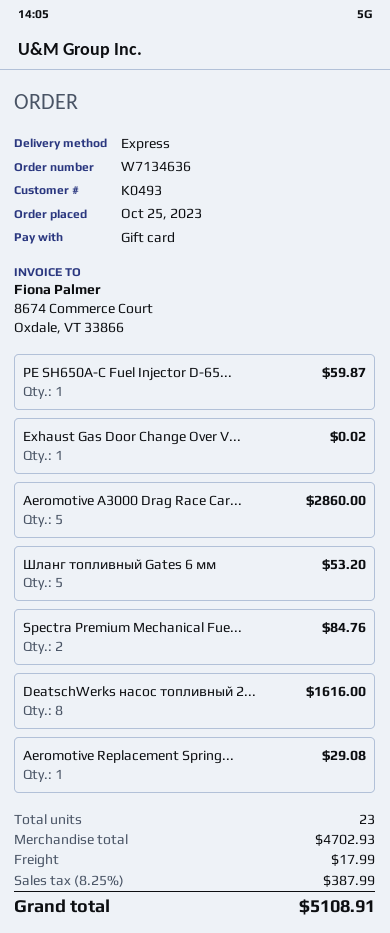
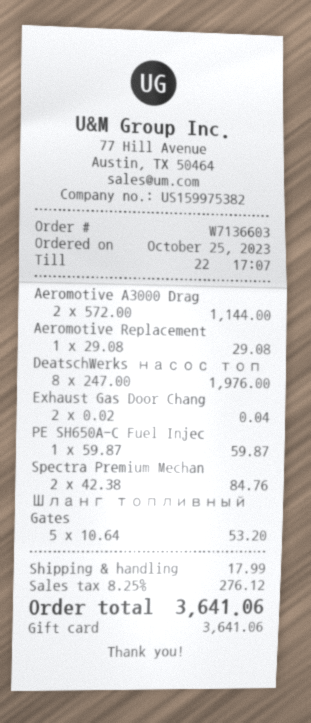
order number: W7134636 -> W7136603
Exhaust Gas Door Change Over V...: 1 for 0.02 -> 2 for 0.04
Aeromotive A3000 Drag Race Car...: 5 for 2860.00 -> 2 for 1144.00
DeatschWerks насос топливный 2...: 8 for 1616.00 -> 8 for 1976.00
tax: 8.25% = 387.99 -> 8.25% = 276.12
total: 5108.91 -> 3641.06

